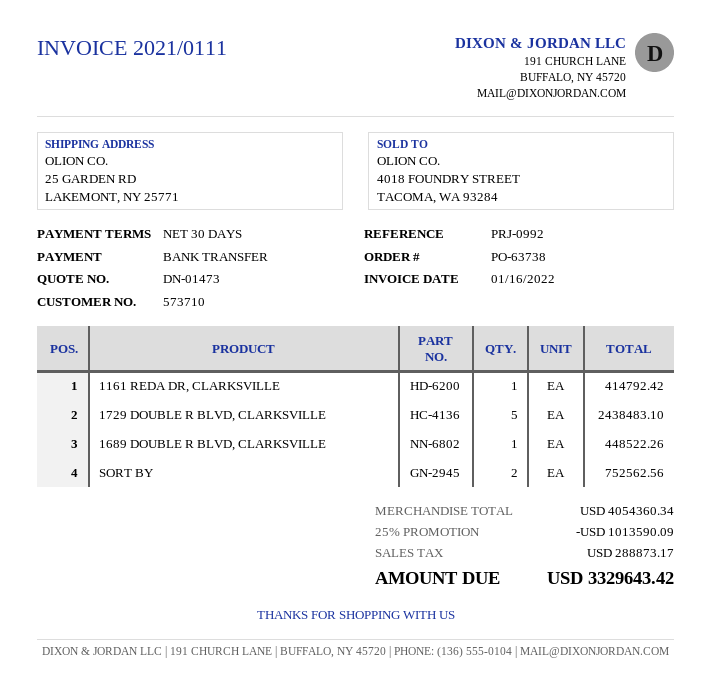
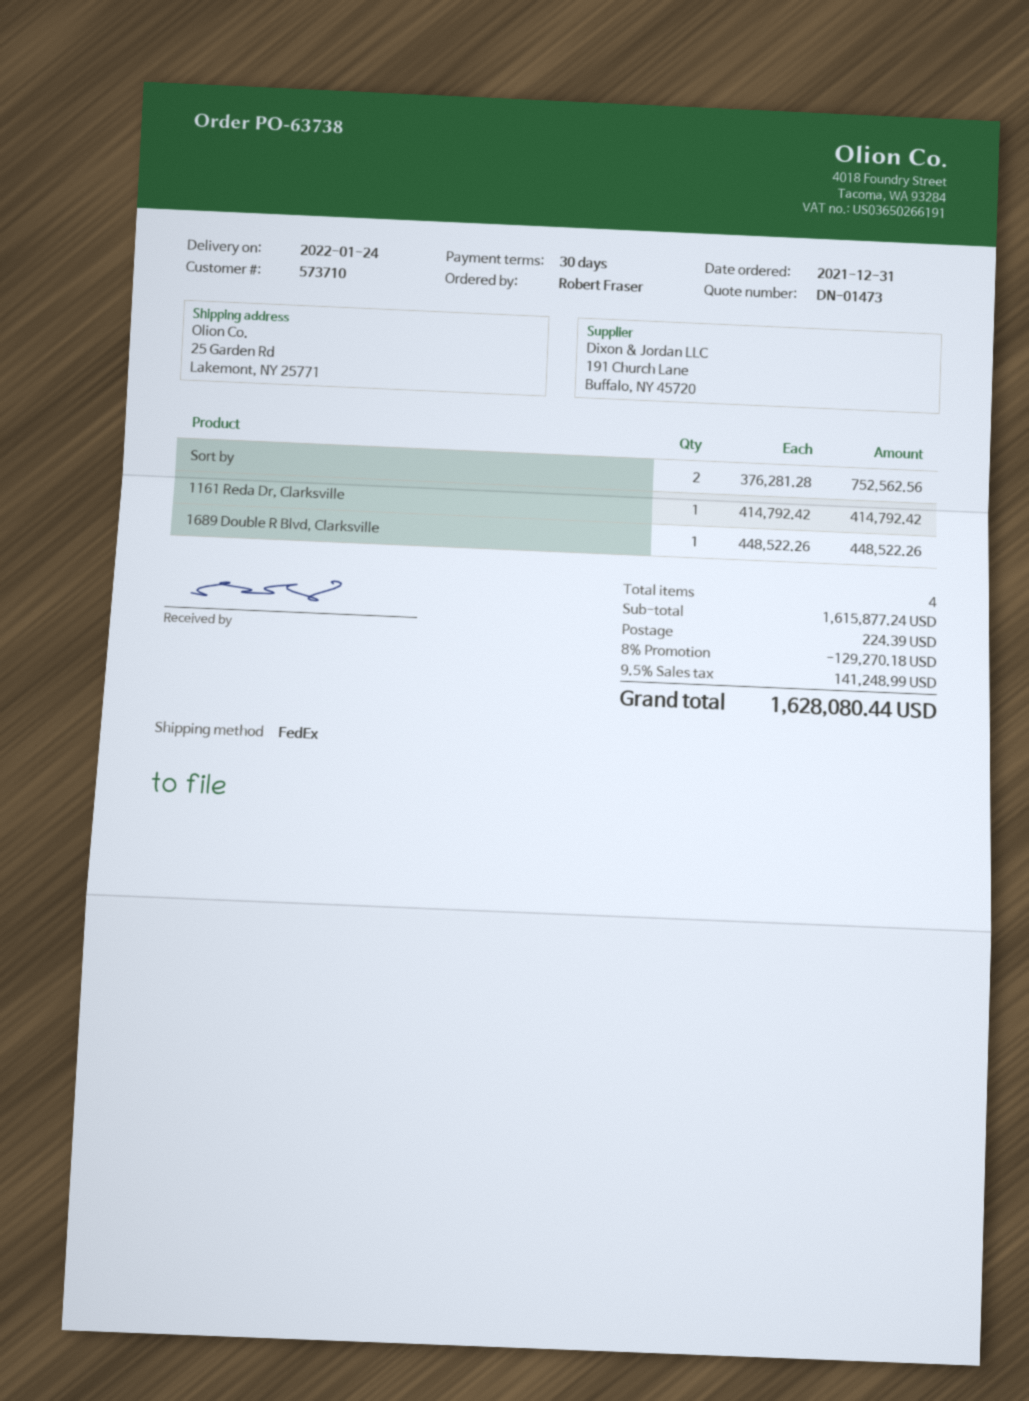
1729 DOUBLE R BLVD, CLARKSVILLE: 5 for 2438483.10 -> none
subtotal: 4054360.34 -> 1615877.24
discount: 25% = 1013590.09 -> 8% = 129270.18
shipping: none -> 224.39
tax: 288873.17 -> 141248.99
total: 3329643.42 -> 1628080.44

